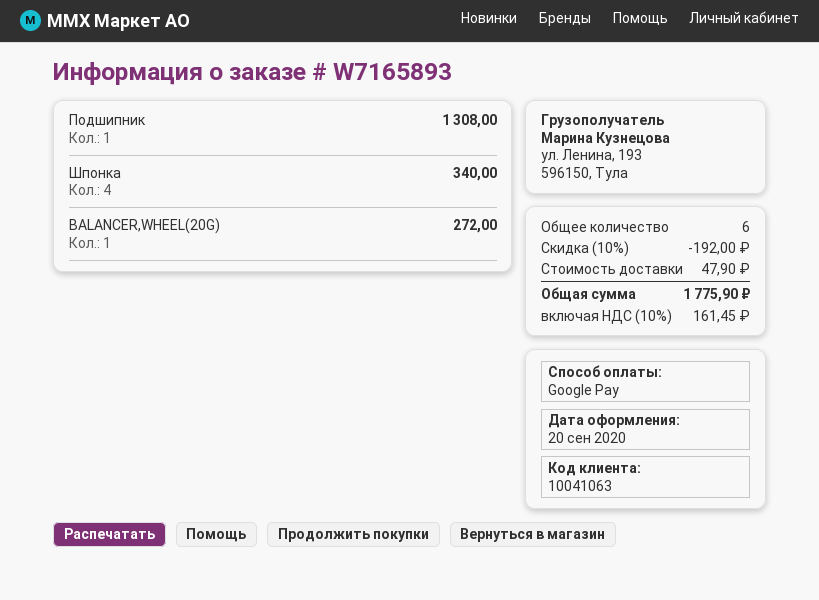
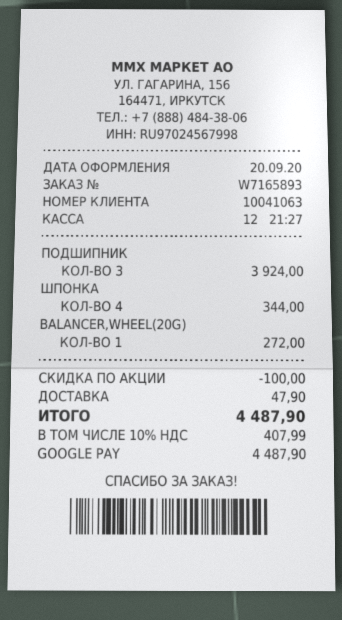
Подшипник: 1 for 1308.00 -> 3 for 3924.00
Шпонка: 4 for 340.00 -> 4 for 344.00
discount: 192.00 -> 100.00
tax: 10% = 161.45 -> 10% = 407.99
total: 1775.90 -> 4487.90

